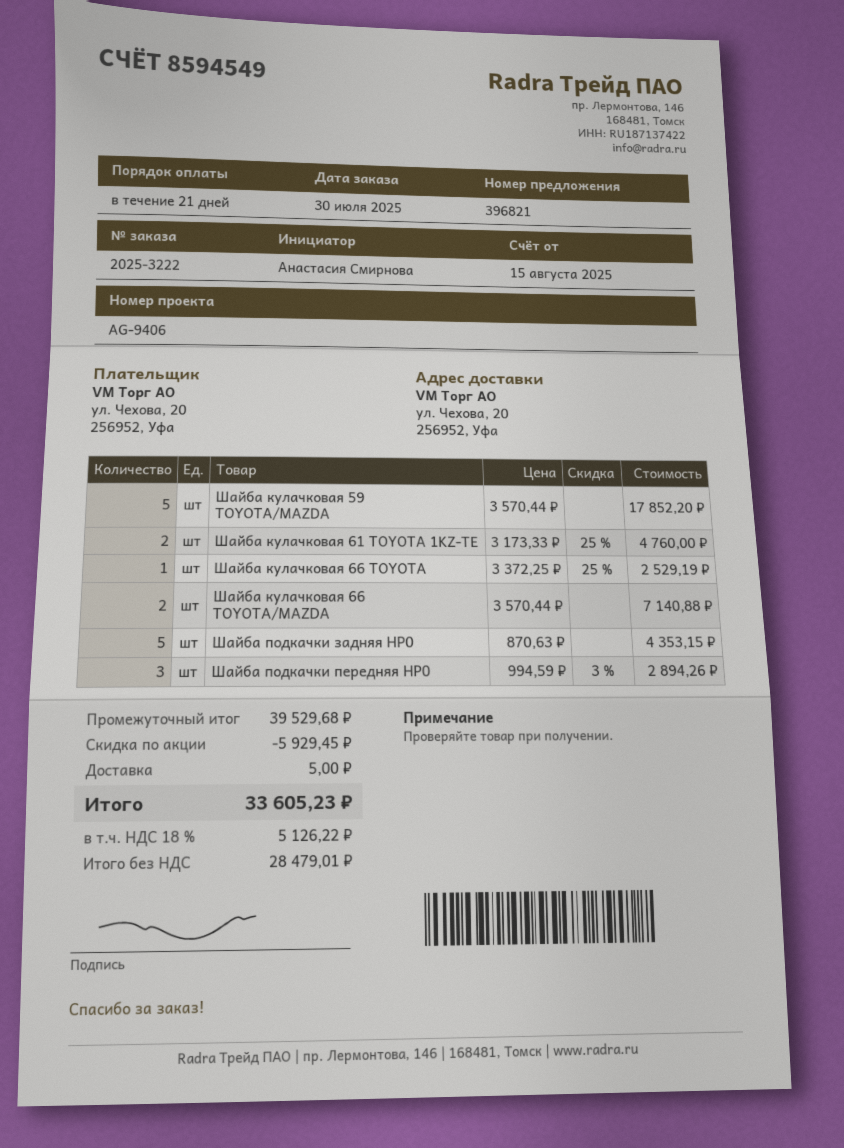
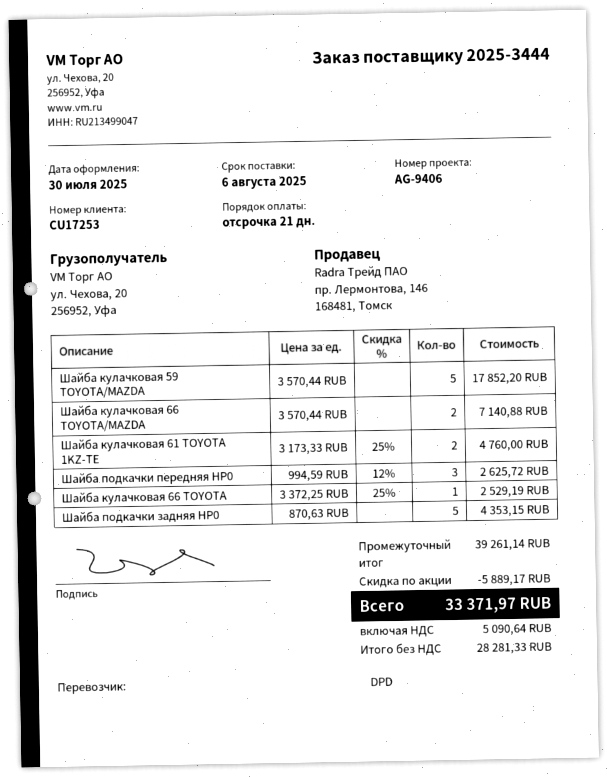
order number: 2025-3222 -> 2025-3444
Шайба подкачки передняя HP0: 3 x 994.59 - 3% = 2894.26 -> 3 x 994.59 - 12% = 2625.72
subtotal: 39529.68 -> 39261.14
discount: 5929.45 -> 5889.17
shipping: 5.00 -> none
net: 28479.01 -> 28281.33
tax: 5126.22 -> 5090.64
total: 33605.23 -> 33371.97

